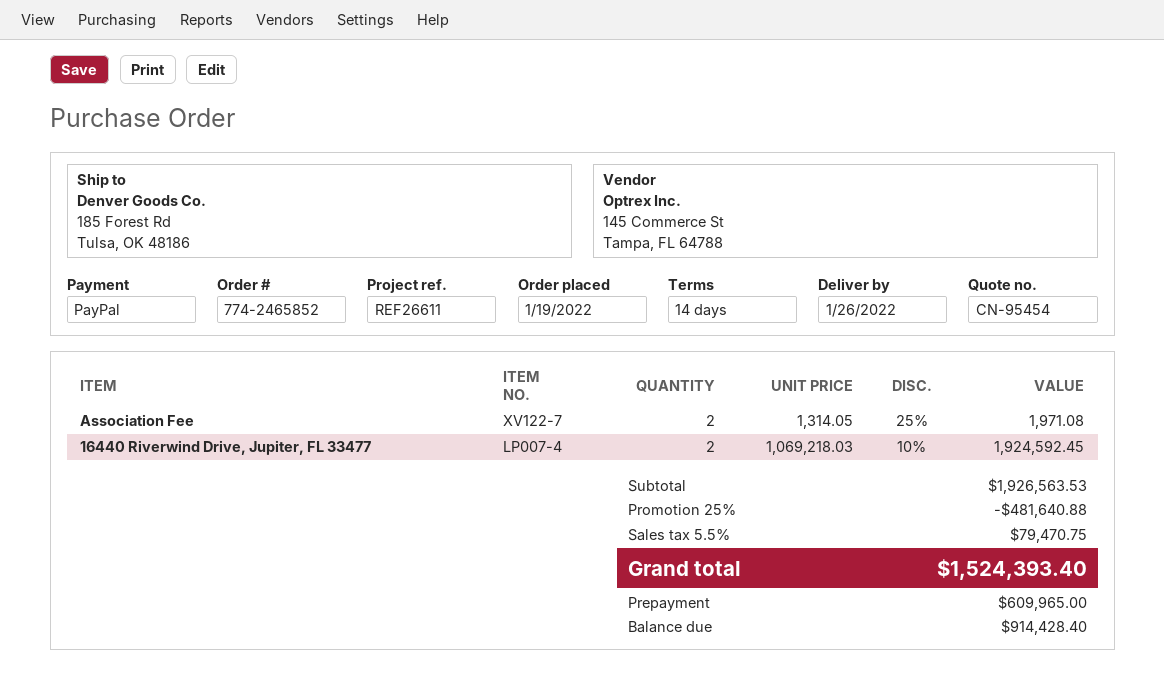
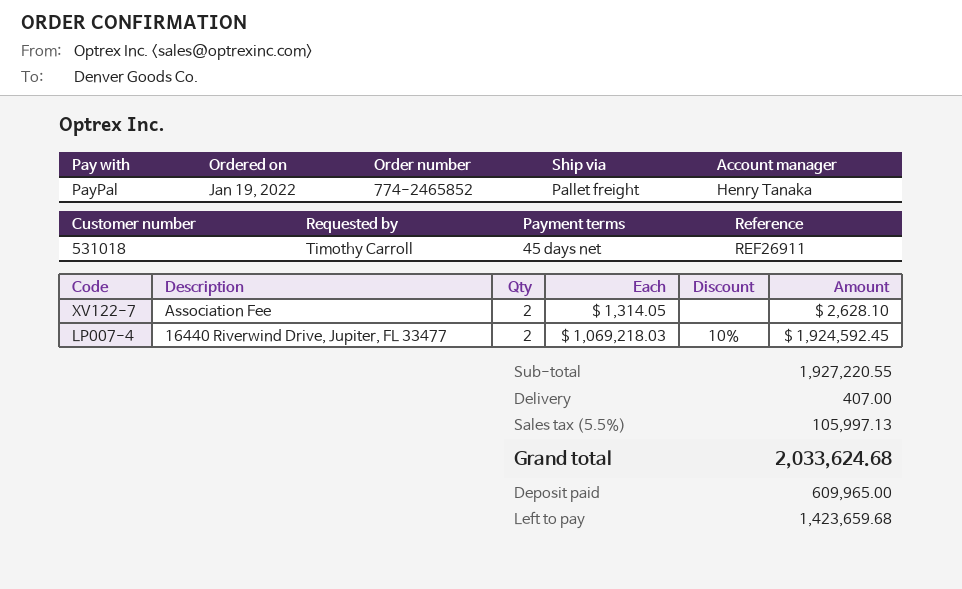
payment terms: 14 days -> 45 days
reference: REF26611 -> REF26911
Association Fee: 2 x 1314.05 - 25% = 1971.08 -> 2 x 1314.05 = 2628.10
subtotal: 1926563.53 -> 1927220.55
discount: 25% = 481640.88 -> none
shipping: none -> 407.00
tax: 5.5% = 79470.75 -> 5.5% = 105997.13
total: 1524393.40 -> 2033624.68
balance: 914428.40 -> 1423659.68

